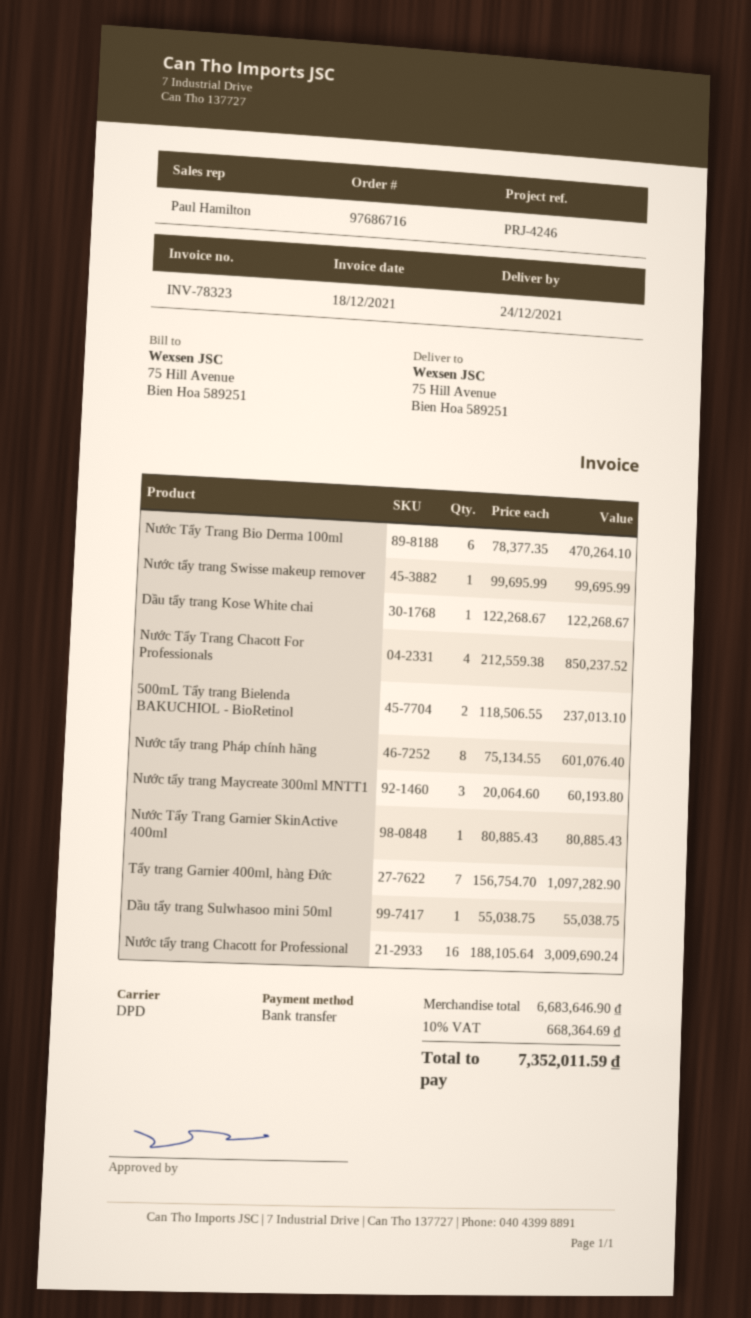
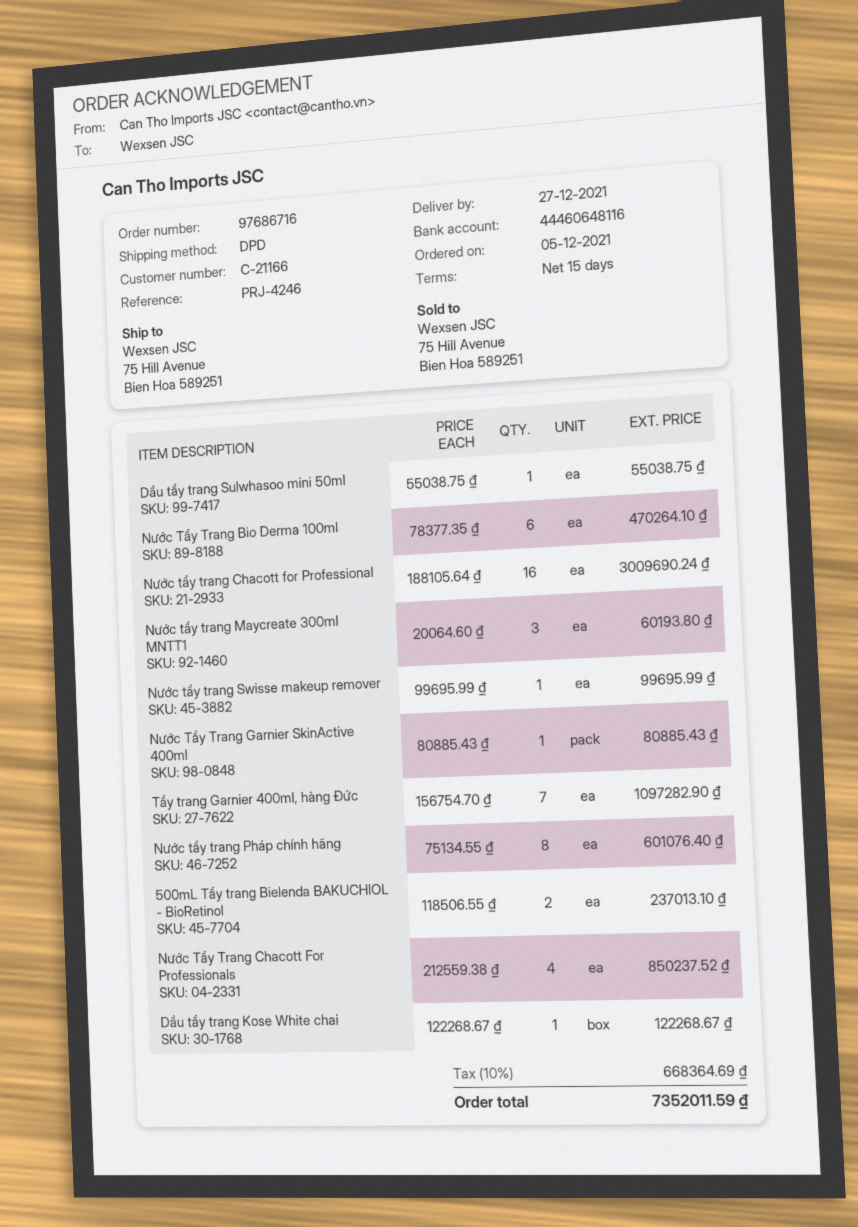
delivery date: 2021-12-24 -> 2021-12-27

